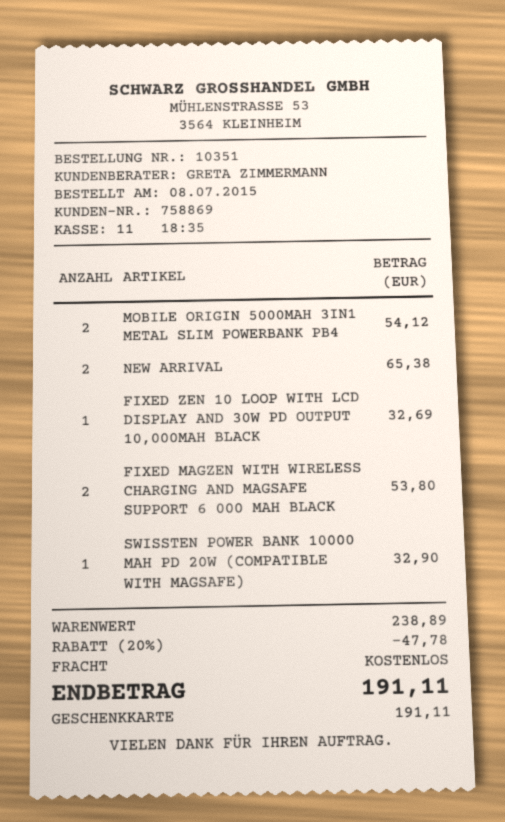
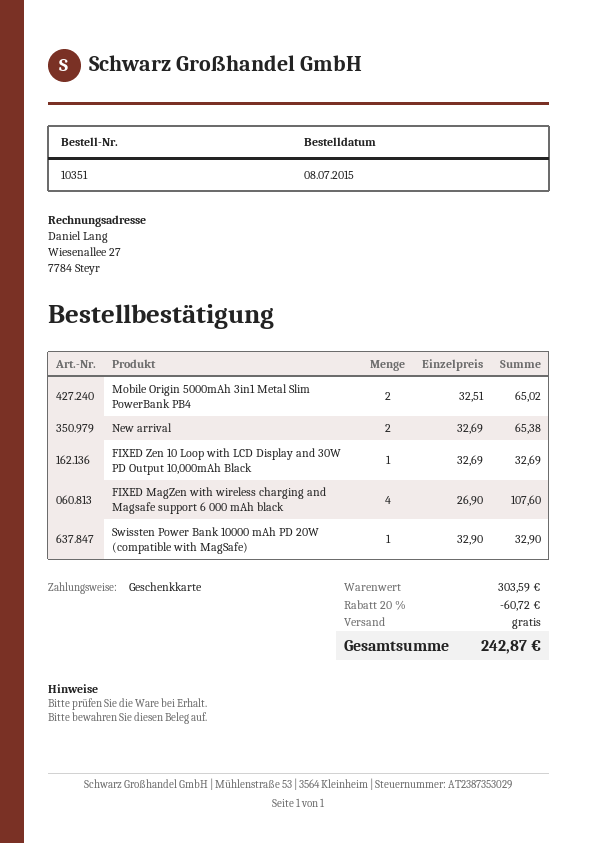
MOBILE ORIGIN 5000MAH 3IN1 METAL SLIM POWERBANK PB4: 2 for 54.12 -> 2 for 65.02
FIXED MAGZEN WITH WIRELESS CHARGING AND MAGSAFE SUPPORT 6 000 MAH BLACK: 2 for 53.80 -> 4 for 107.60
subtotal: 238.89 -> 303.59
discount: 20% = 47.78 -> 20% = 60.72
total: 191.11 -> 242.87

